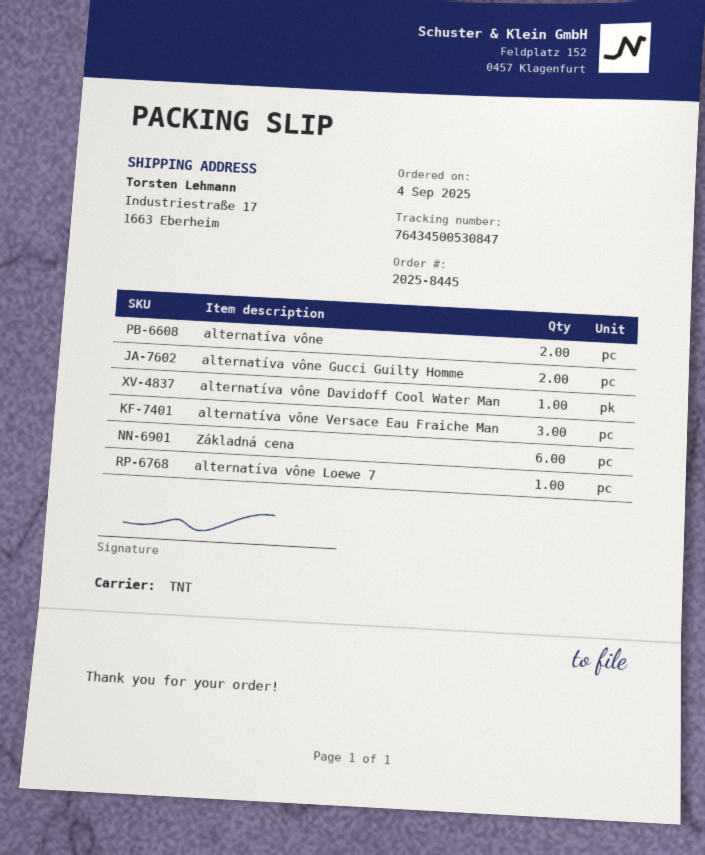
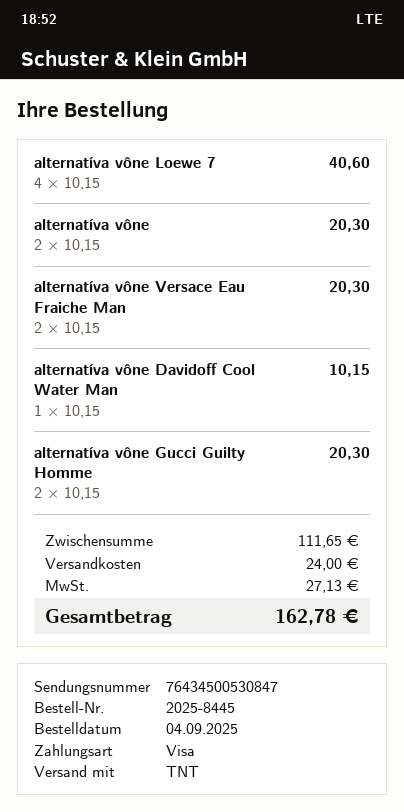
alternatíva vône Versace Eau Fraiche Man: 3 -> 2
Základná cena: 6 -> none
alternatíva vône Loewe 7: 1 -> 4

